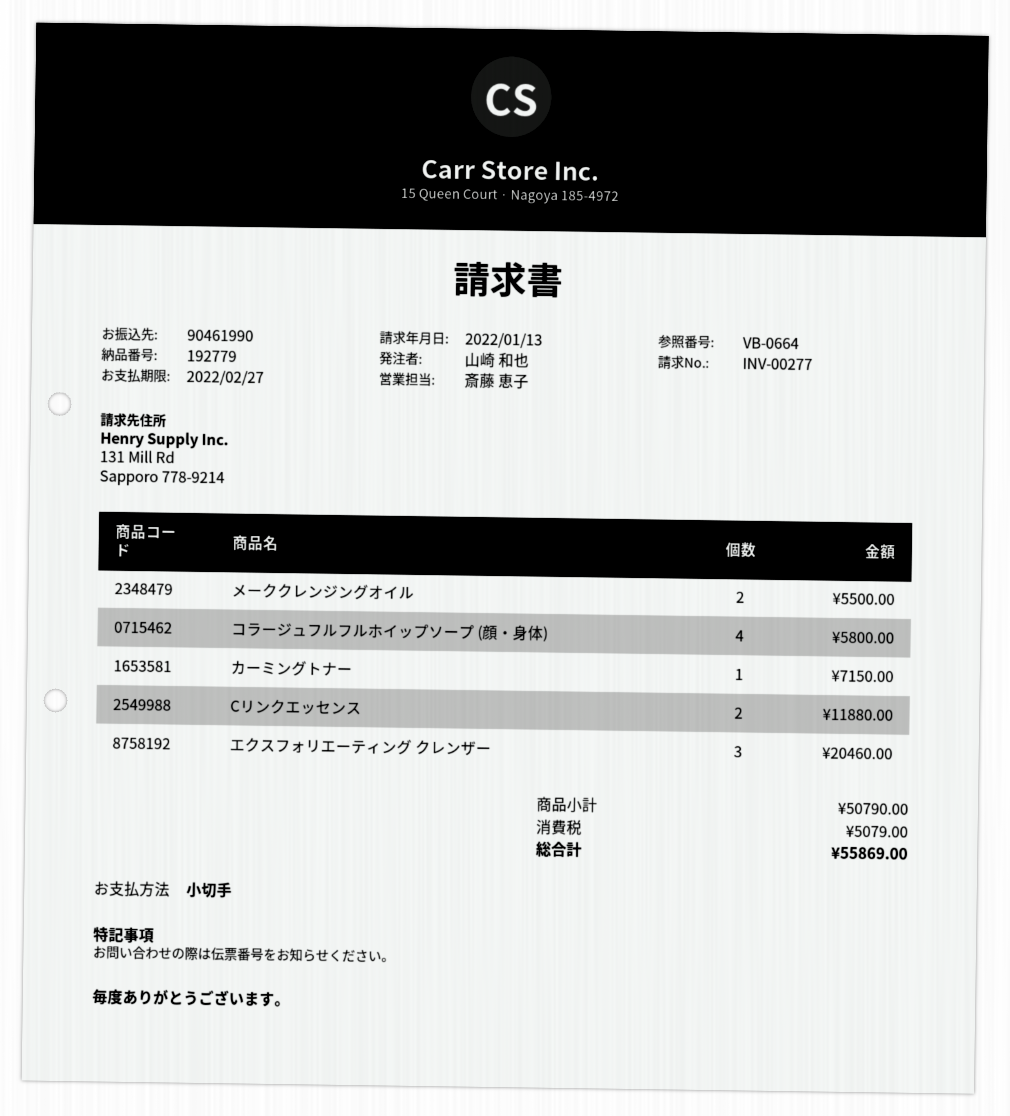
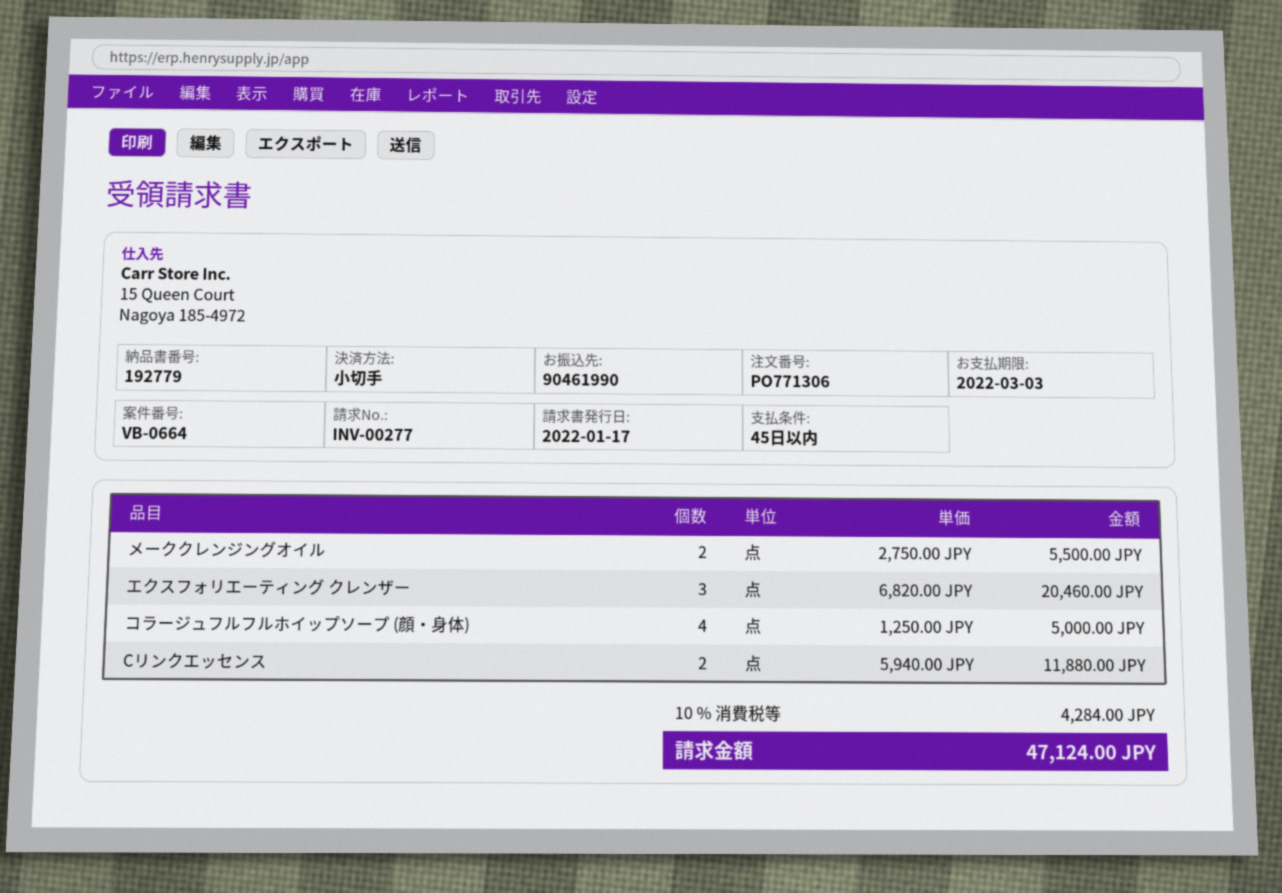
invoice date: 2022-01-13 -> 2022-01-17
due date: 2022-02-27 -> 2022-03-03
コラージュフルフルホイップソープ (顔・身体): 4 for 5800.00 -> 4 for 5000.00
カーミングトナー: 1 for 7150.00 -> none
tax: 5079.00 -> 4284.00
total: 55869.00 -> 47124.00

